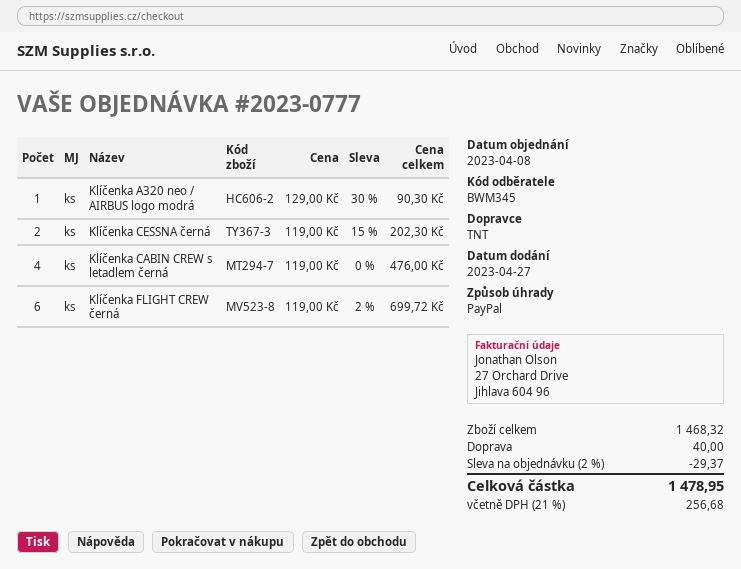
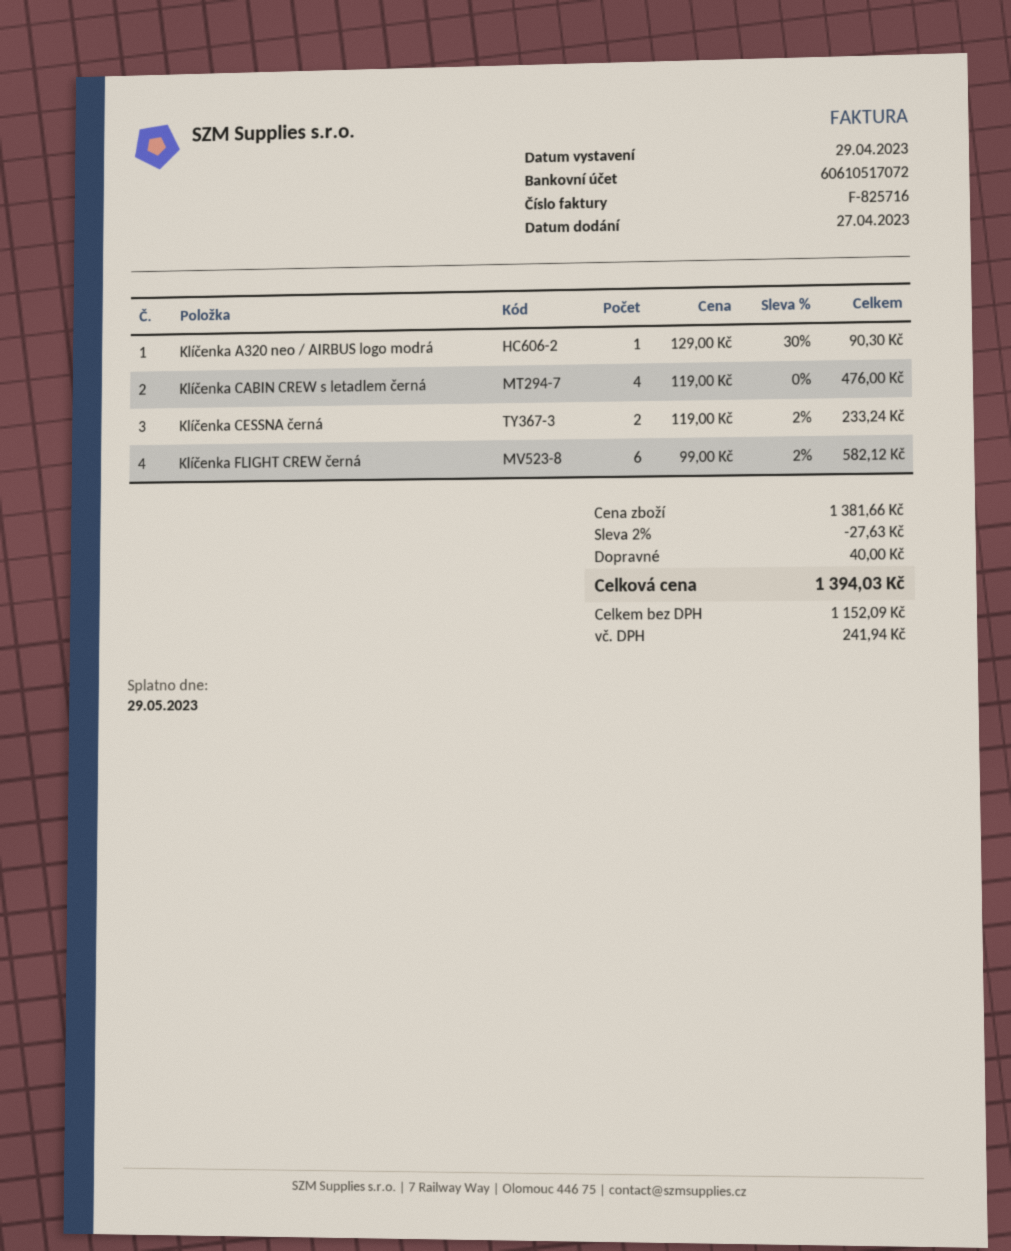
Klíčenka CESSNA černá: 2 x 119.00 - 15% = 202.30 -> 2 x 119.00 - 2% = 233.24
Klíčenka FLIGHT CREW černá: 6 x 119.00 - 2% = 699.72 -> 6 x 99.00 - 2% = 582.12
subtotal: 1468.32 -> 1381.66
discount: 2% = 29.37 -> 2% = 27.63
tax: 256.68 -> 241.94
total: 1478.95 -> 1394.03

